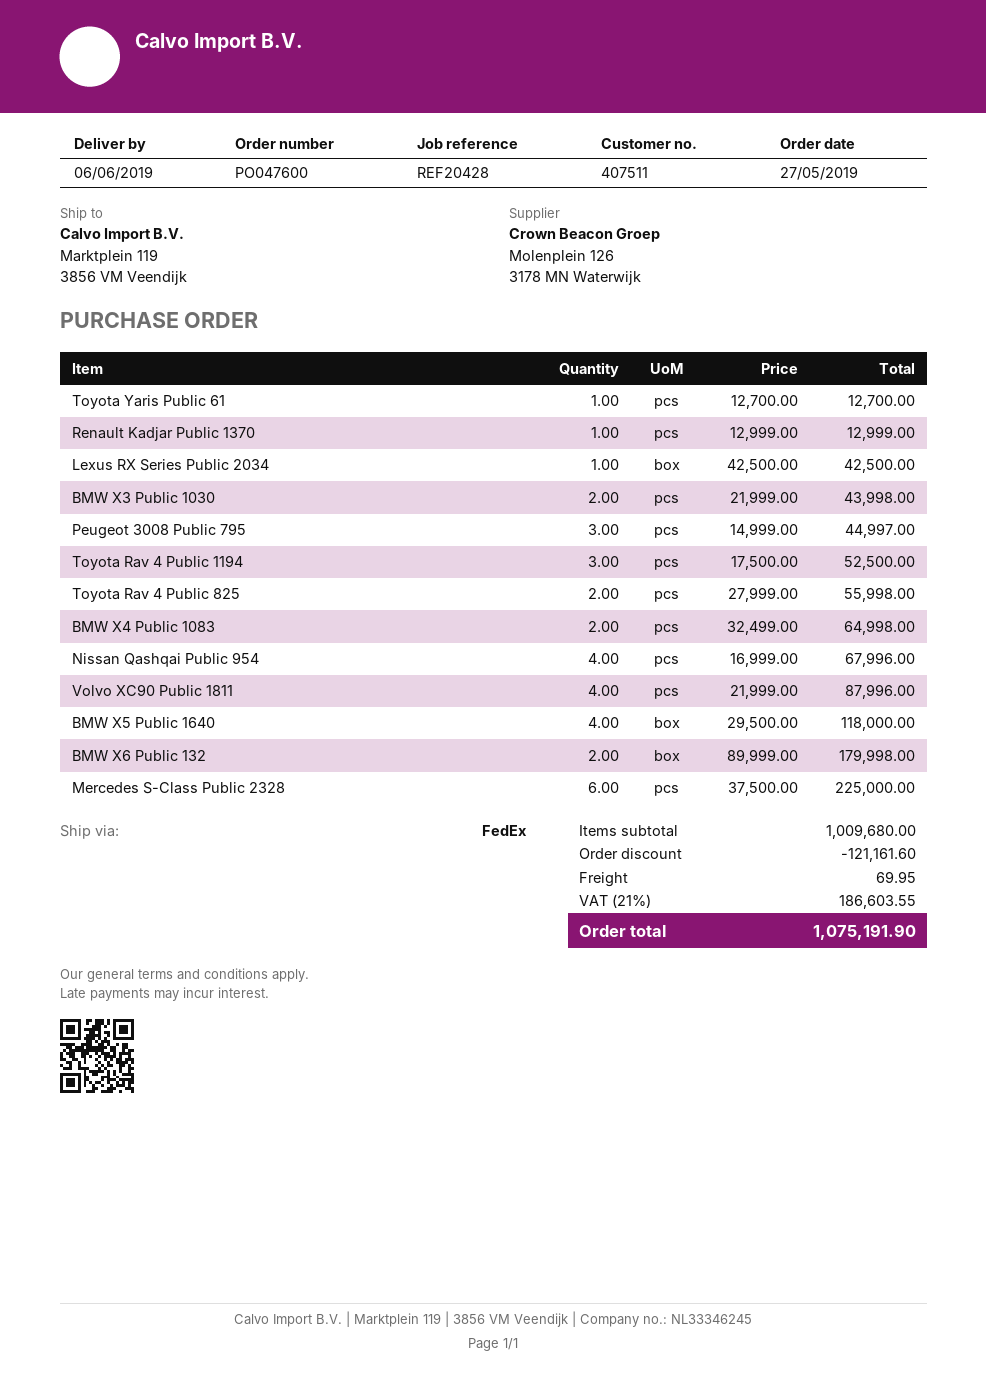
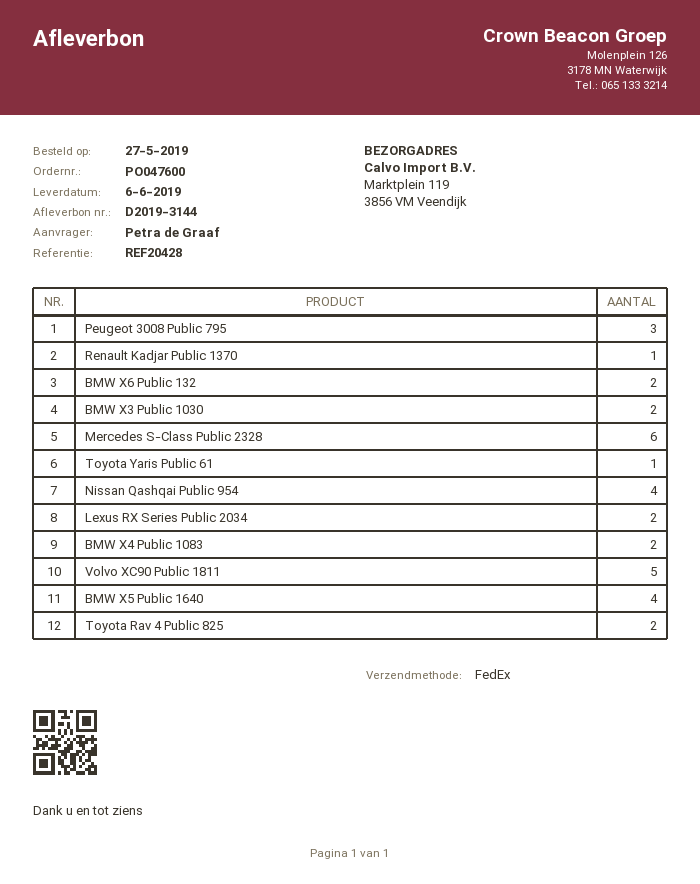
Lexus RX Series Public 2034: 1 -> 2
Toyota Rav 4 Public 1194: 3 -> none
Volvo XC90 Public 1811: 4 -> 5

